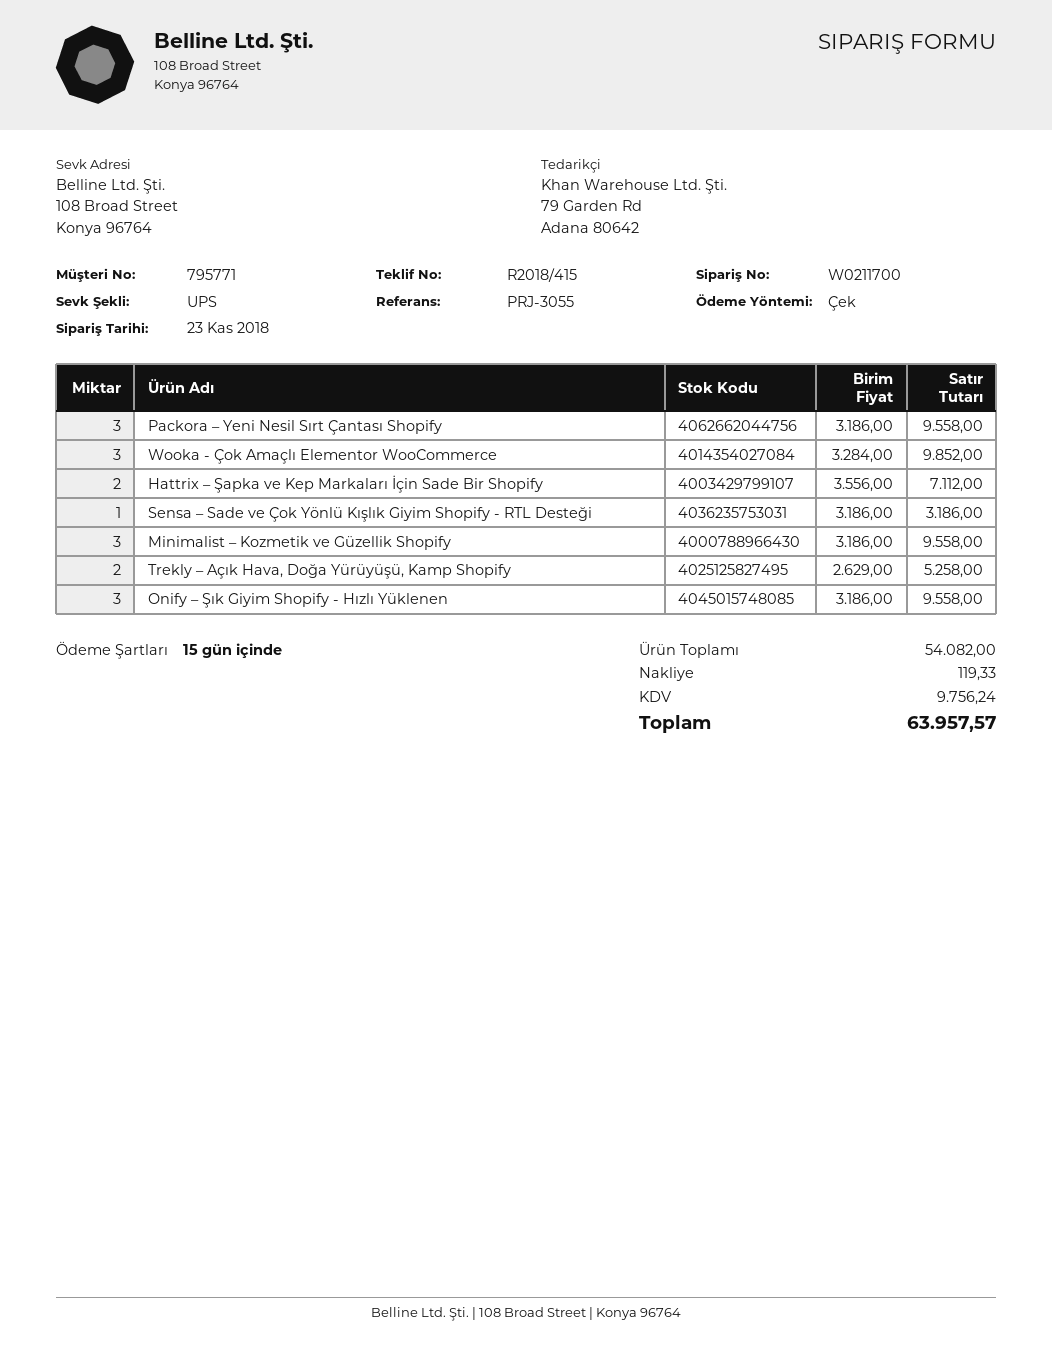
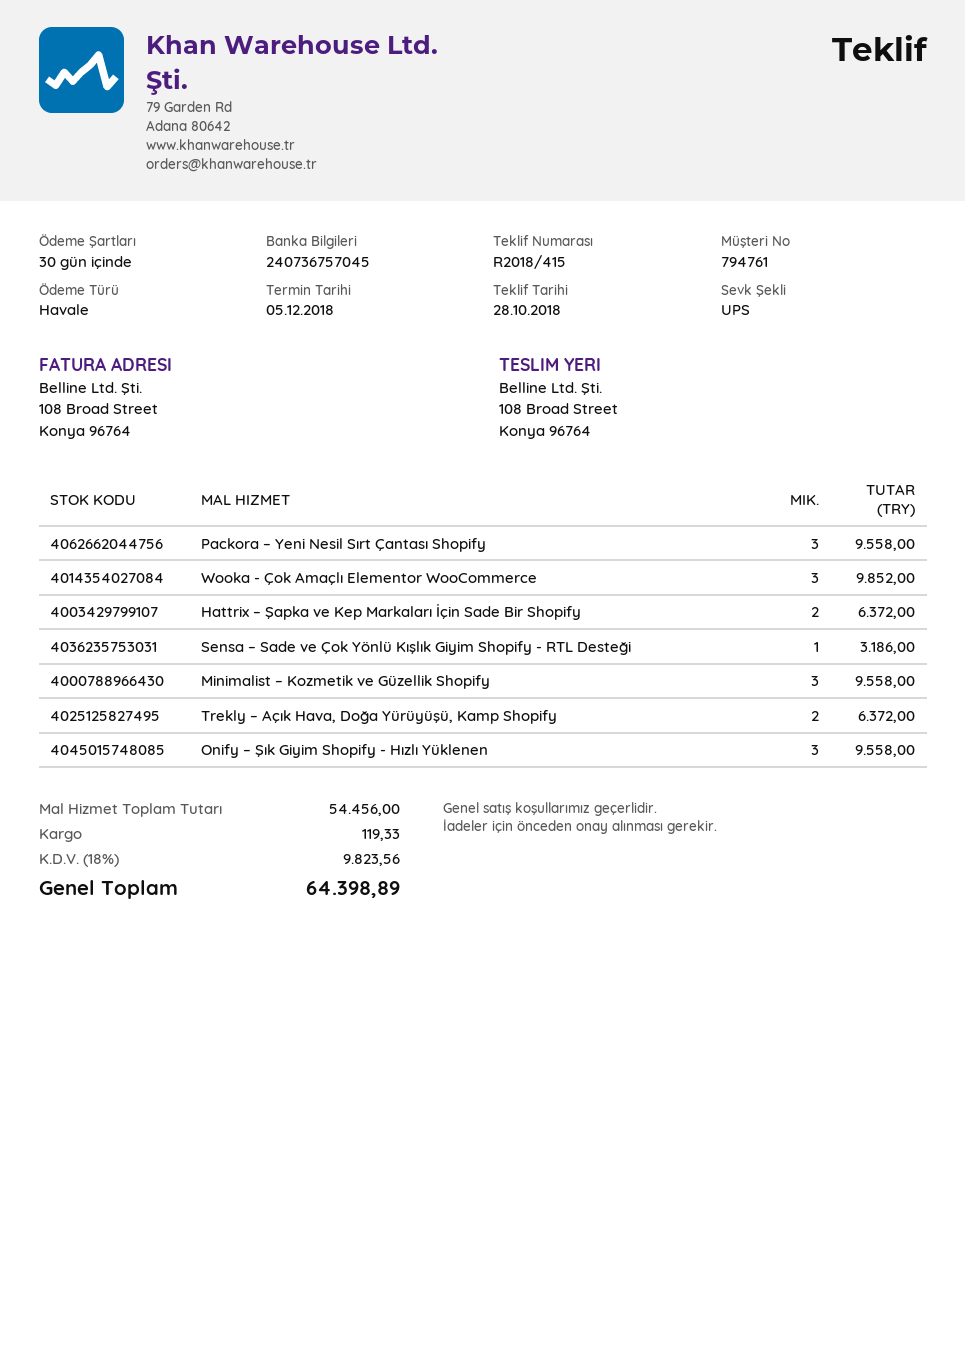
payment terms: 15 days -> 30 days
customer number: 795771 -> 794761
payment method: cheque -> bank transfer
Hattrix – Şapka ve Kep Markaları İçin Sade Bir Shopify: 2 for 7112.00 -> 2 for 6372.00
Trekly – Açık Hava, Doğa Yürüyüşü, Kamp Shopify: 2 for 5258.00 -> 2 for 6372.00
subtotal: 54082.00 -> 54456.00
tax: 9756.24 -> 9823.56
total: 63957.57 -> 64398.89

